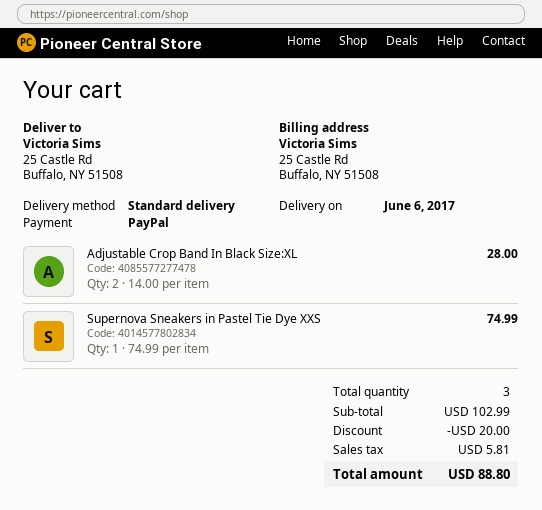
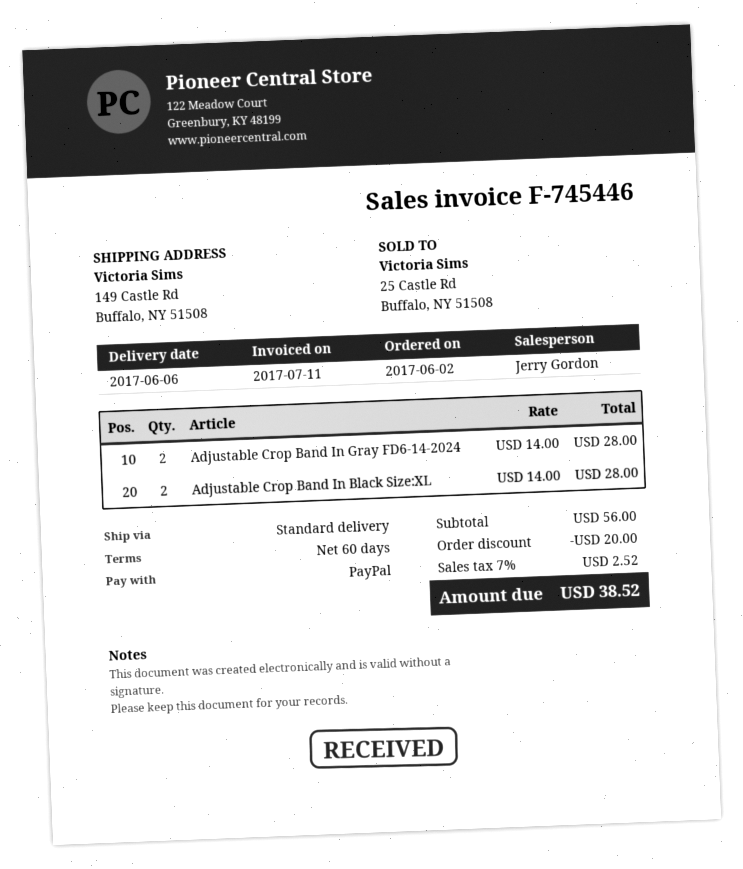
ship to: 25 Castle Rd, Buffalo, NY 51508 -> 149 Castle Rd, Buffalo, NY 51508
Supernova Sneakers in Pastel Tie Dye XXS: 1 x 74.99 = 74.99 -> none
Adjustable Crop Band In Gray FD6-14-2024: none -> 2 x 14.00 = 28.00
subtotal: 102.99 -> 56.00
tax: 5.81 -> 2.52
total: 88.80 -> 38.52

